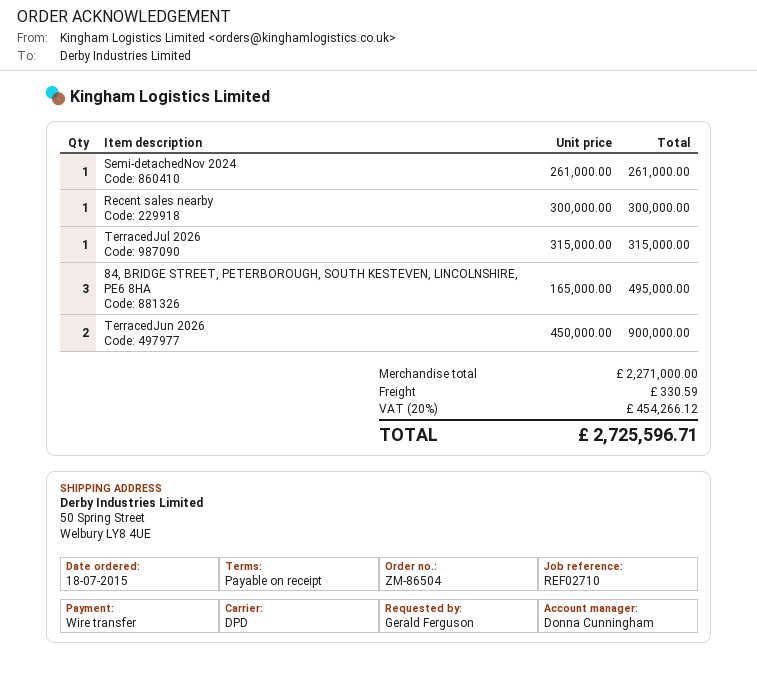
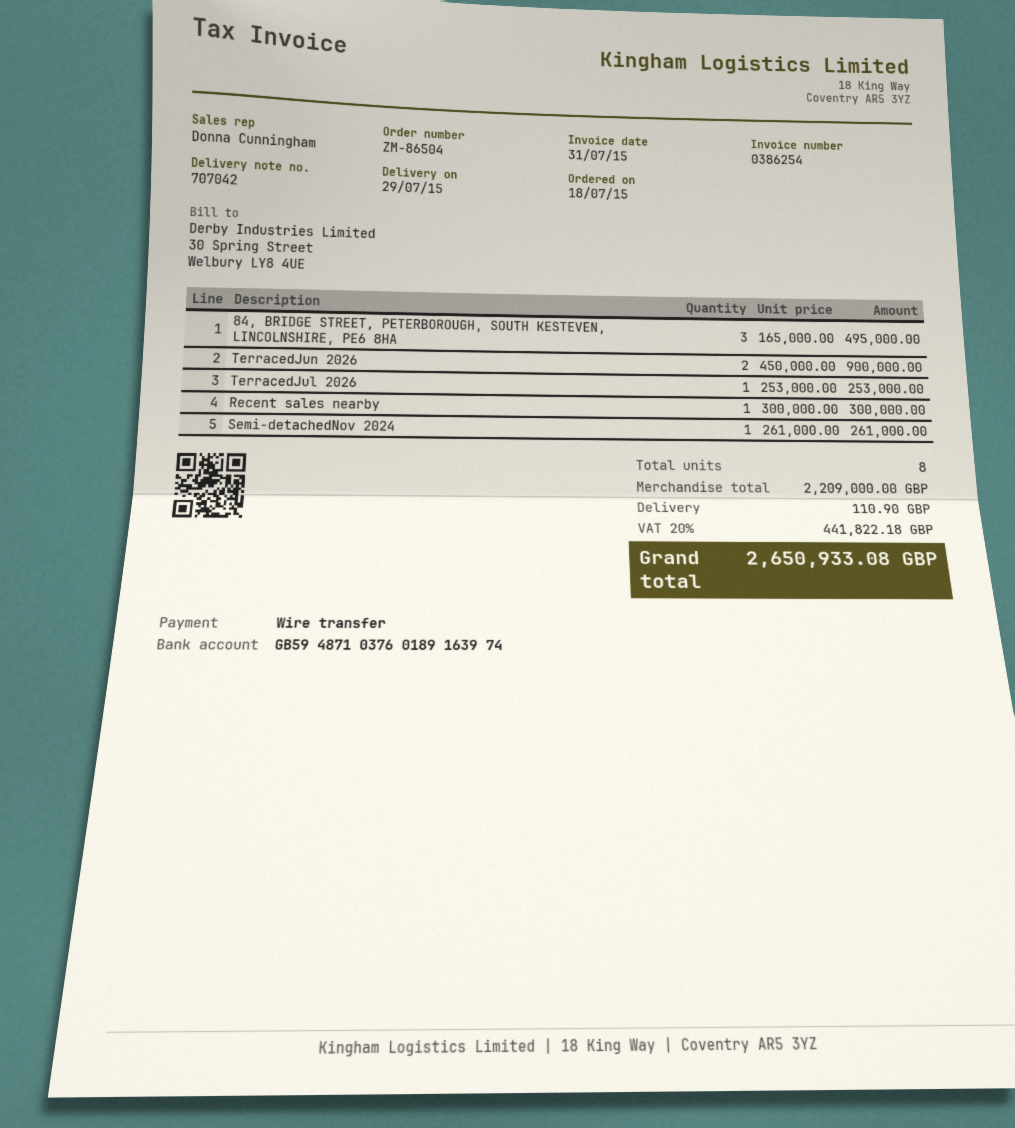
TerracedJul 2026: 1 x 315000.00 = 315000.00 -> 1 x 253000.00 = 253000.00
subtotal: 2271000.00 -> 2209000.00
shipping: 330.59 -> 110.90
tax: 20% = 454266.12 -> 20% = 441822.18
total: 2725596.71 -> 2650933.08

